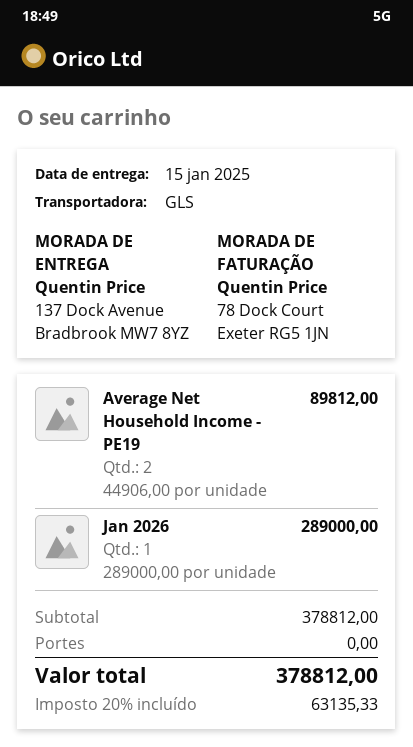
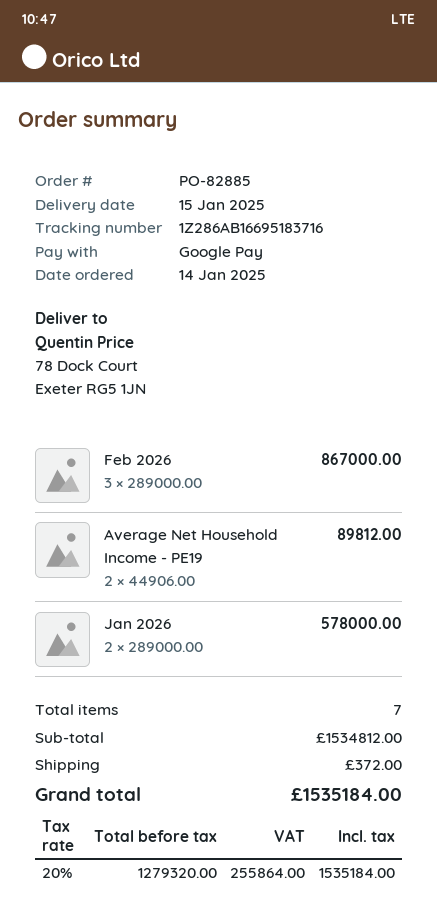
ship to: 137 Dock Avenue, Bradbrook MW7 8YZ -> 78 Dock Court, Exeter RG5 1JN
Jan 2026: 1 x 289000.00 = 289000.00 -> 2 x 289000.00 = 578000.00
Feb 2026: none -> 3 x 289000.00 = 867000.00
subtotal: 378812.00 -> 1534812.00
shipping: 0.00 -> 372.00
tax: 20% = 63135.33 -> 20% = 255864.00
total: 378812.00 -> 1535184.00

